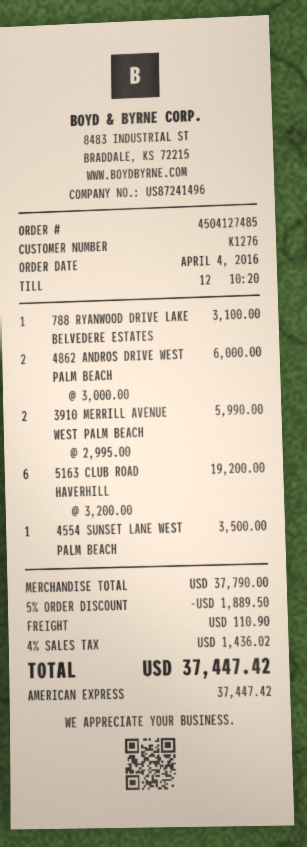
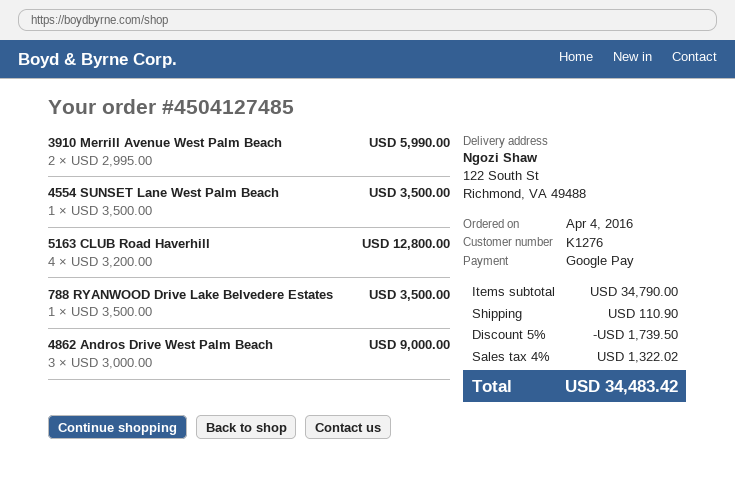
payment method: American Express -> Google Pay
788 RYANWOOD DRIVE LAKE BELVEDERE ESTATES: 1 x 3100.00 = 3100.00 -> 1 x 3500.00 = 3500.00
4862 ANDROS DRIVE WEST PALM BEACH: 2 x 3000.00 = 6000.00 -> 3 x 3000.00 = 9000.00
5163 CLUB ROAD HAVERHILL: 6 x 3200.00 = 19200.00 -> 4 x 3200.00 = 12800.00
subtotal: 37790.00 -> 34790.00
discount: 5% = 1889.50 -> 5% = 1739.50
tax: 4% = 1436.02 -> 4% = 1322.02
total: 37447.42 -> 34483.42

